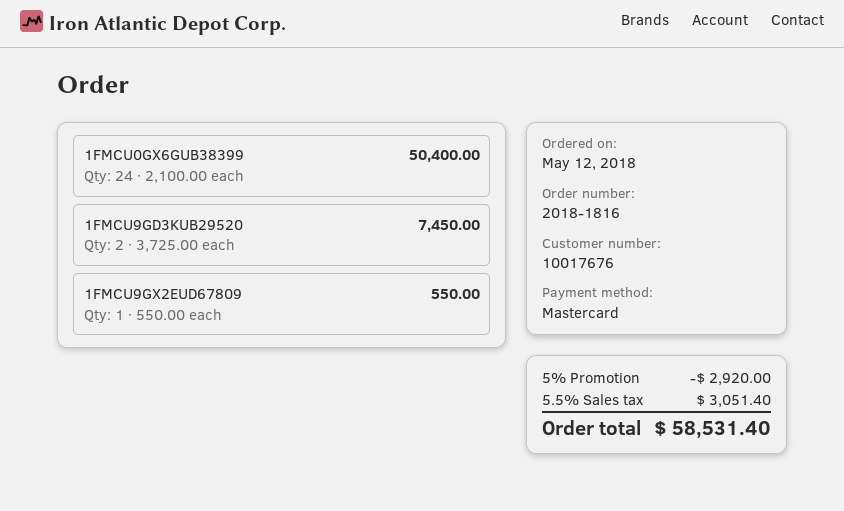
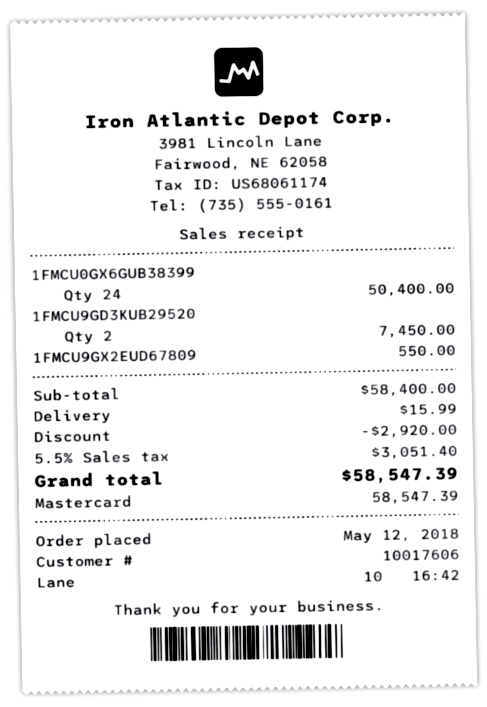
customer number: 10017676 -> 10017606
shipping: none -> 15.99
total: 58531.40 -> 58547.39

